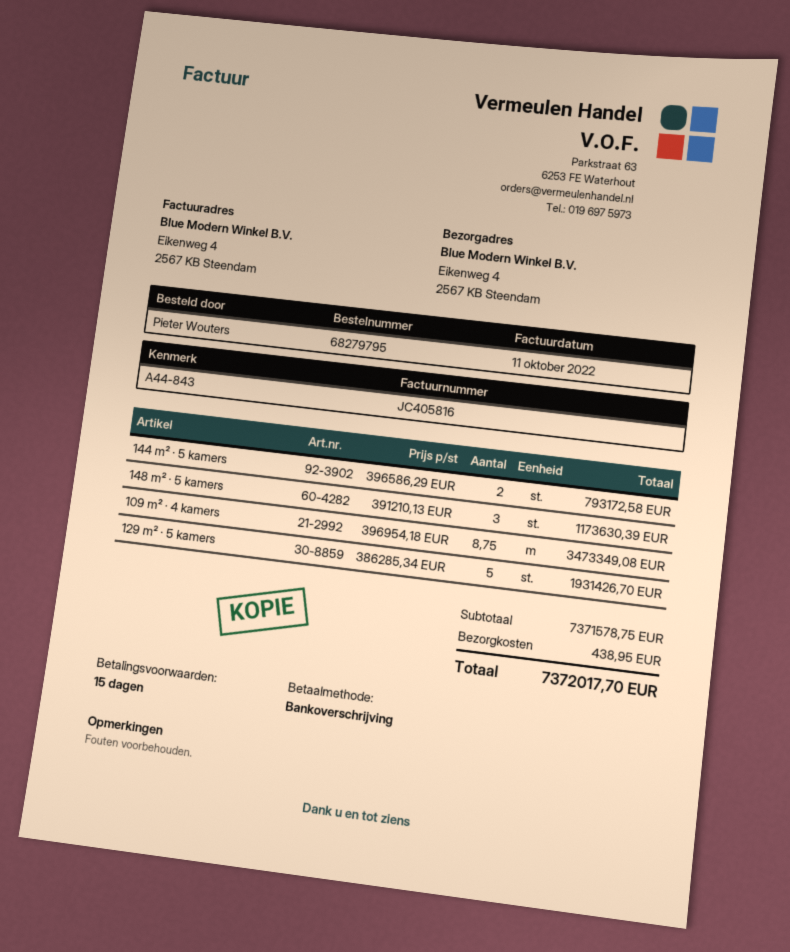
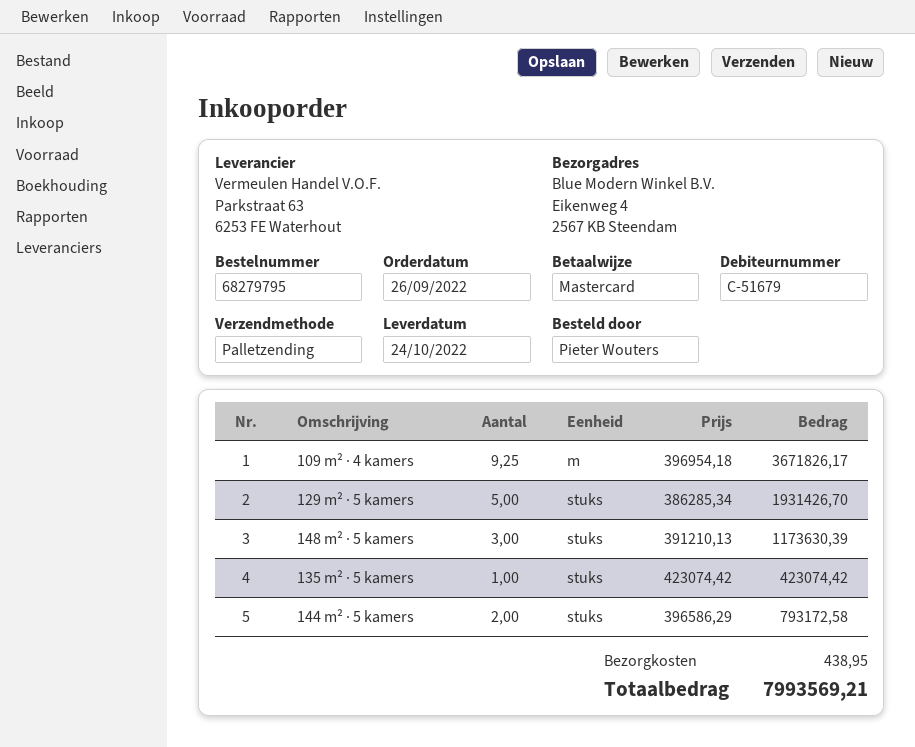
payment method: bank transfer -> Mastercard
109 m² · 4 kamers: 8.75 x 396954.18 = 3473349.08 -> 9.25 x 396954.18 = 3671826.17
135 m² · 5 kamers: none -> 1 x 423074.42 = 423074.42
total: 7372017.70 -> 7993569.21

